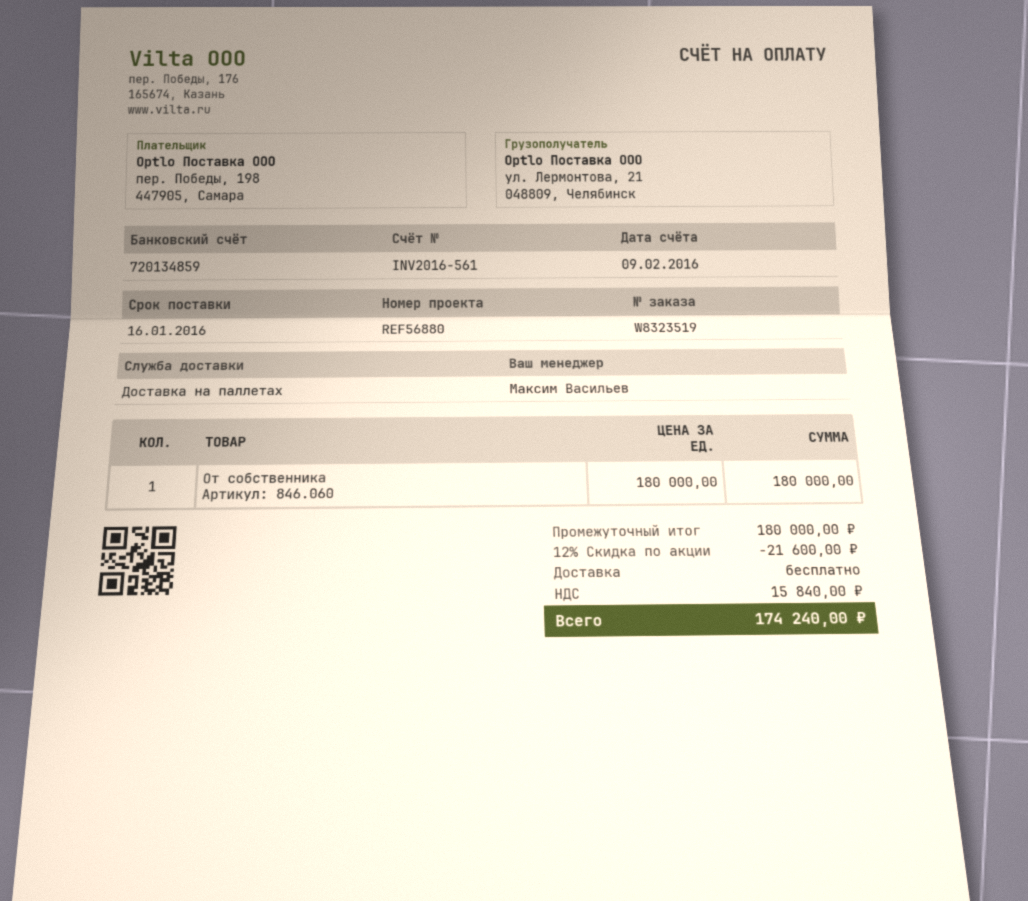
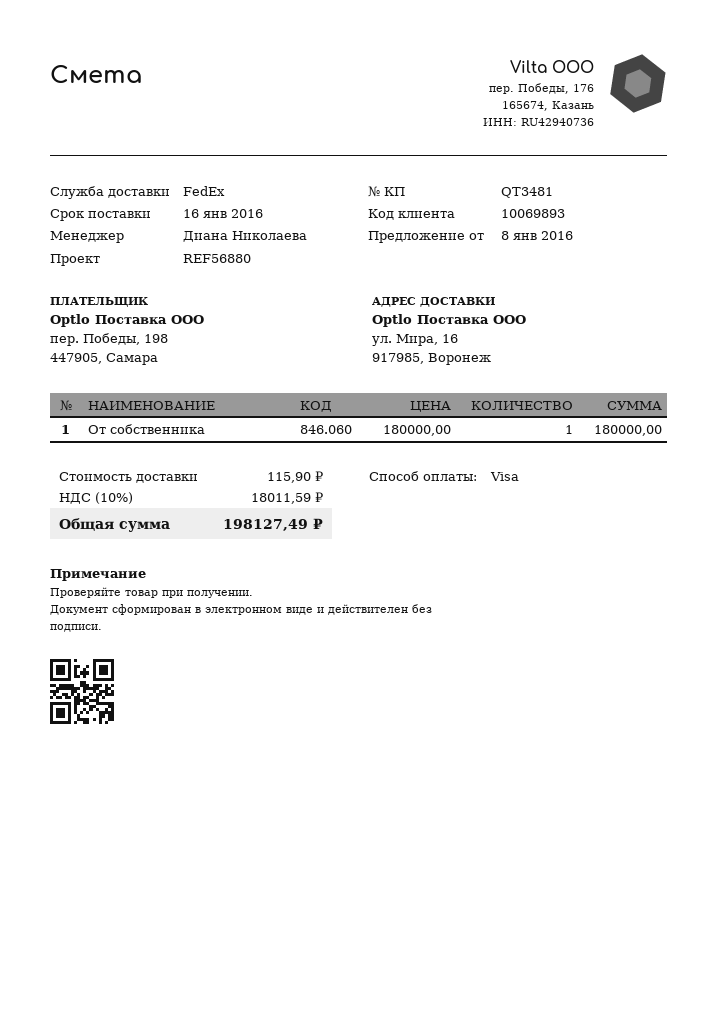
sales rep: Максим Васильев -> Диана Николаева
shipping method: pallet freight -> FedEx
ship to: ул. Лермонтова, 21, 048809, Челябинск -> ул. Мира, 16, 917985, Воронеж
discount: 12% = 21600.00 -> none
shipping: 0.00 -> 115.90
tax: 15840.00 -> 18011.59
total: 174240.00 -> 198127.49

